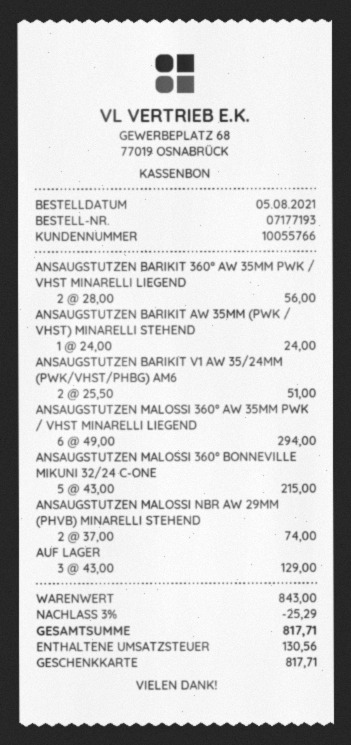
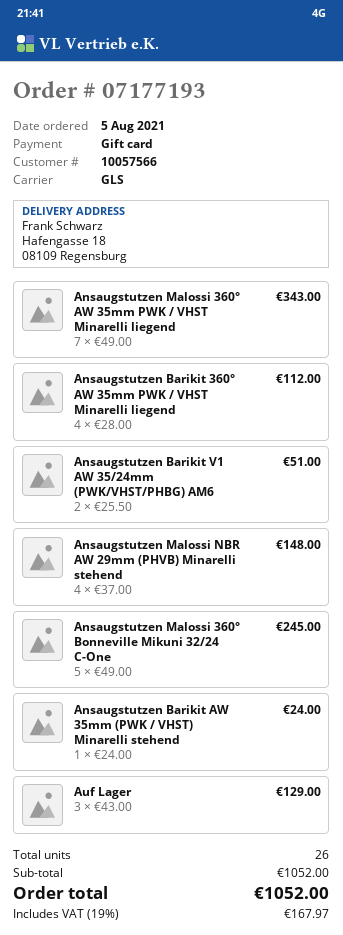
customer number: 10055766 -> 10057566
ANSAUGSTUTZEN BARIKIT 360° AW 35MM PWK / VHST MINARELLI LIEGEND: 2 x 28.00 = 56.00 -> 4 x 28.00 = 112.00
ANSAUGSTUTZEN MALOSSI 360° AW 35MM PWK / VHST MINARELLI LIEGEND: 6 x 49.00 = 294.00 -> 7 x 49.00 = 343.00
ANSAUGSTUTZEN MALOSSI 360° BONNEVILLE MIKUNI 32/24 C-ONE: 5 x 43.00 = 215.00 -> 5 x 49.00 = 245.00
ANSAUGSTUTZEN MALOSSI NBR AW 29MM (PHVB) MINARELLI STEHEND: 2 x 37.00 = 74.00 -> 4 x 37.00 = 148.00
subtotal: 843.00 -> 1052.00
discount: 3% = 25.29 -> none
tax: 130.56 -> 167.97
total: 817.71 -> 1052.00

